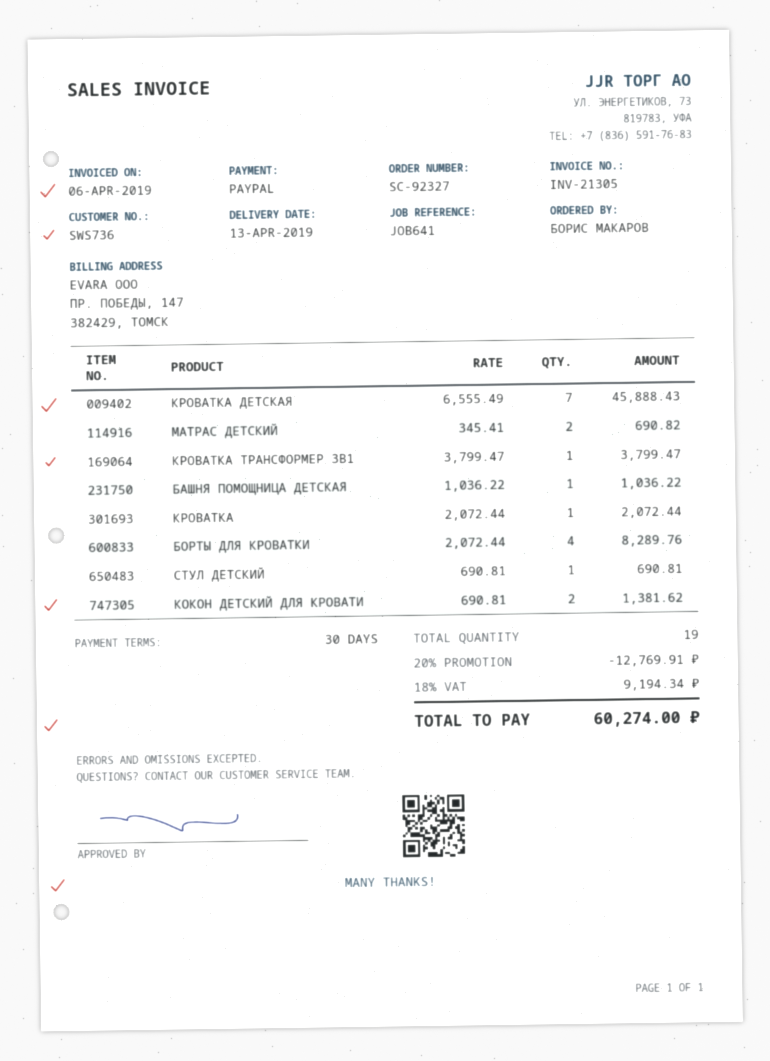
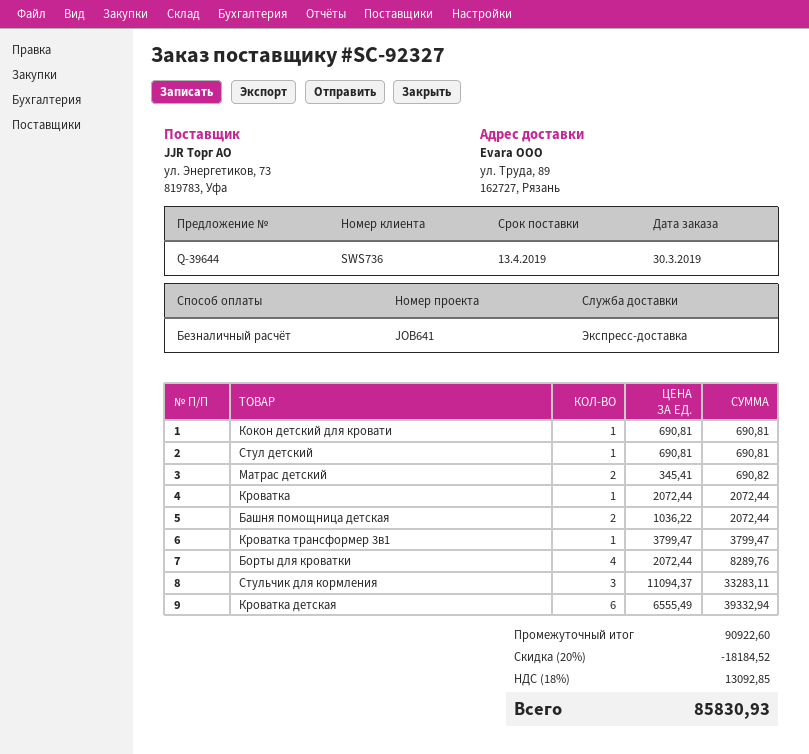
payment method: PayPal -> bank transfer
КРОВАТКА ДЕТСКАЯ: 7 x 6555.49 = 45888.43 -> 6 x 6555.49 = 39332.94
БАШНЯ ПОМОЩНИЦА ДЕТСКАЯ: 1 x 1036.22 = 1036.22 -> 2 x 1036.22 = 2072.44
КОКОН ДЕТСКИЙ ДЛЯ КРОВАТИ: 2 x 690.81 = 1381.62 -> 1 x 690.81 = 690.81
Стульчик для кормления: none -> 3 x 11094.37 = 33283.11
discount: 20% = 12769.91 -> 20% = 18184.52
tax: 18% = 9194.34 -> 18% = 13092.85
total: 60274.00 -> 85830.93

